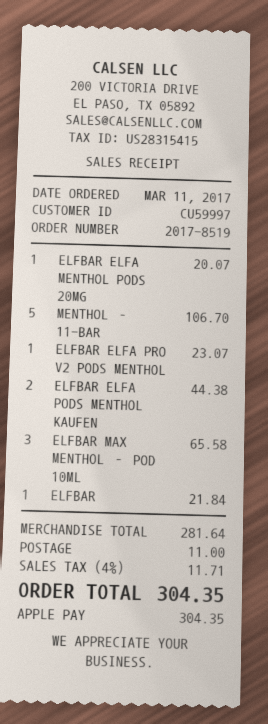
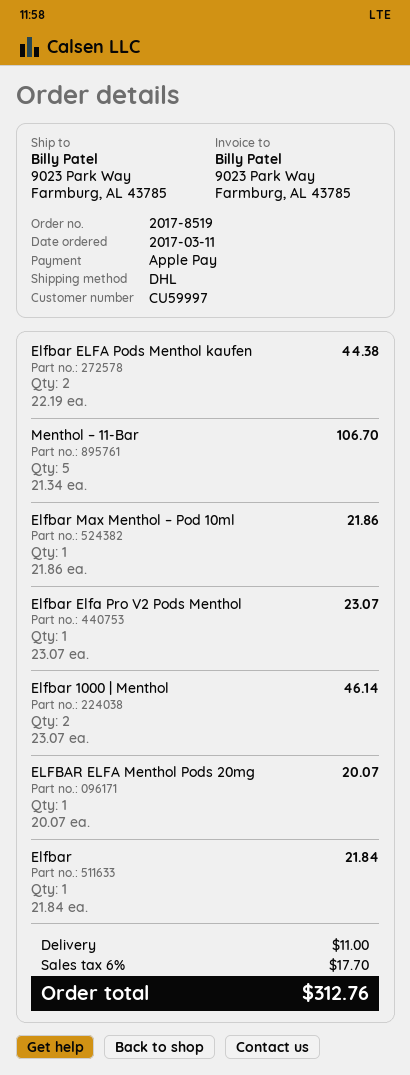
ELFBAR MAX MENTHOL – POD 10ML: 3 for 65.58 -> 1 for 21.86
Elfbar 1000 | Menthol: none -> 2 for 46.14
tax: 4% = 11.71 -> 6% = 17.70
total: 304.35 -> 312.76

